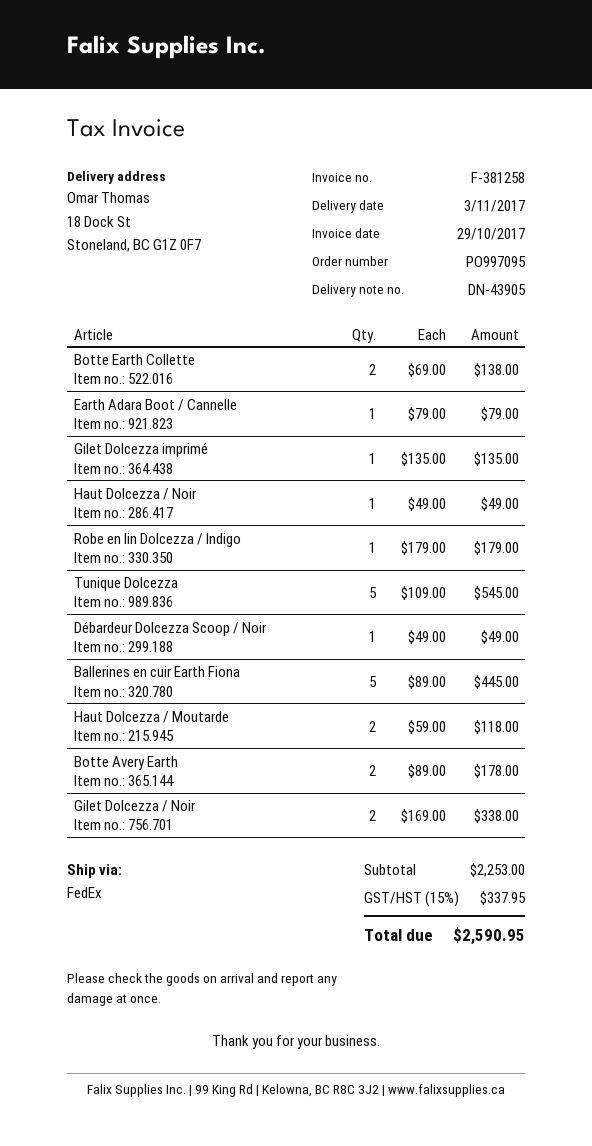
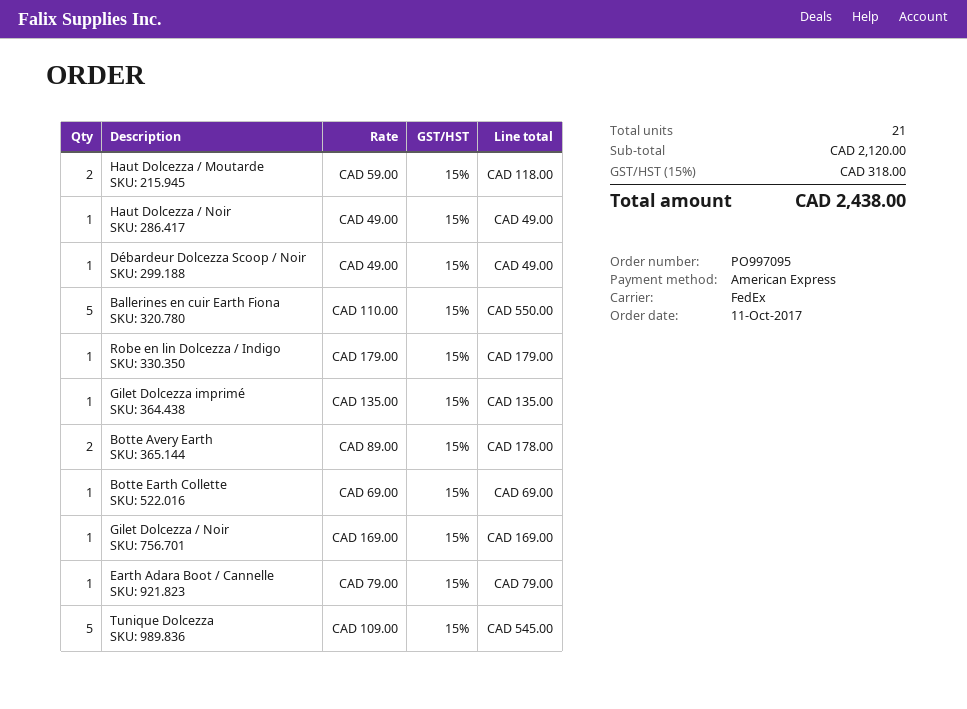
Botte Earth Collette: 2 x 69.00 = 138.00 -> 1 x 69.00 = 69.00
Ballerines en cuir Earth Fiona: 5 x 89.00 = 445.00 -> 5 x 110.00 = 550.00
Gilet Dolcezza / Noir: 2 x 169.00 = 338.00 -> 1 x 169.00 = 169.00
subtotal: 2253.00 -> 2120.00
tax: 15% = 337.95 -> 15% = 318.00
total: 2590.95 -> 2438.00

